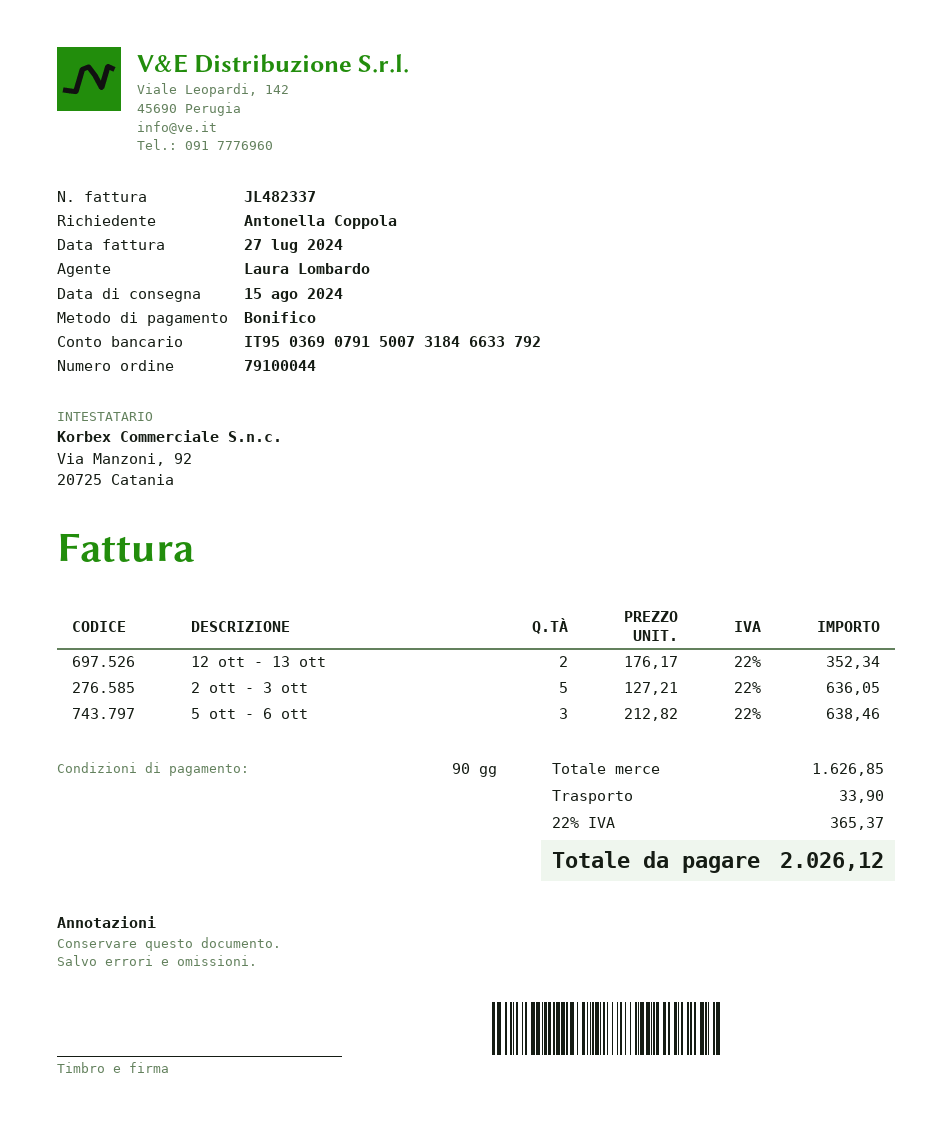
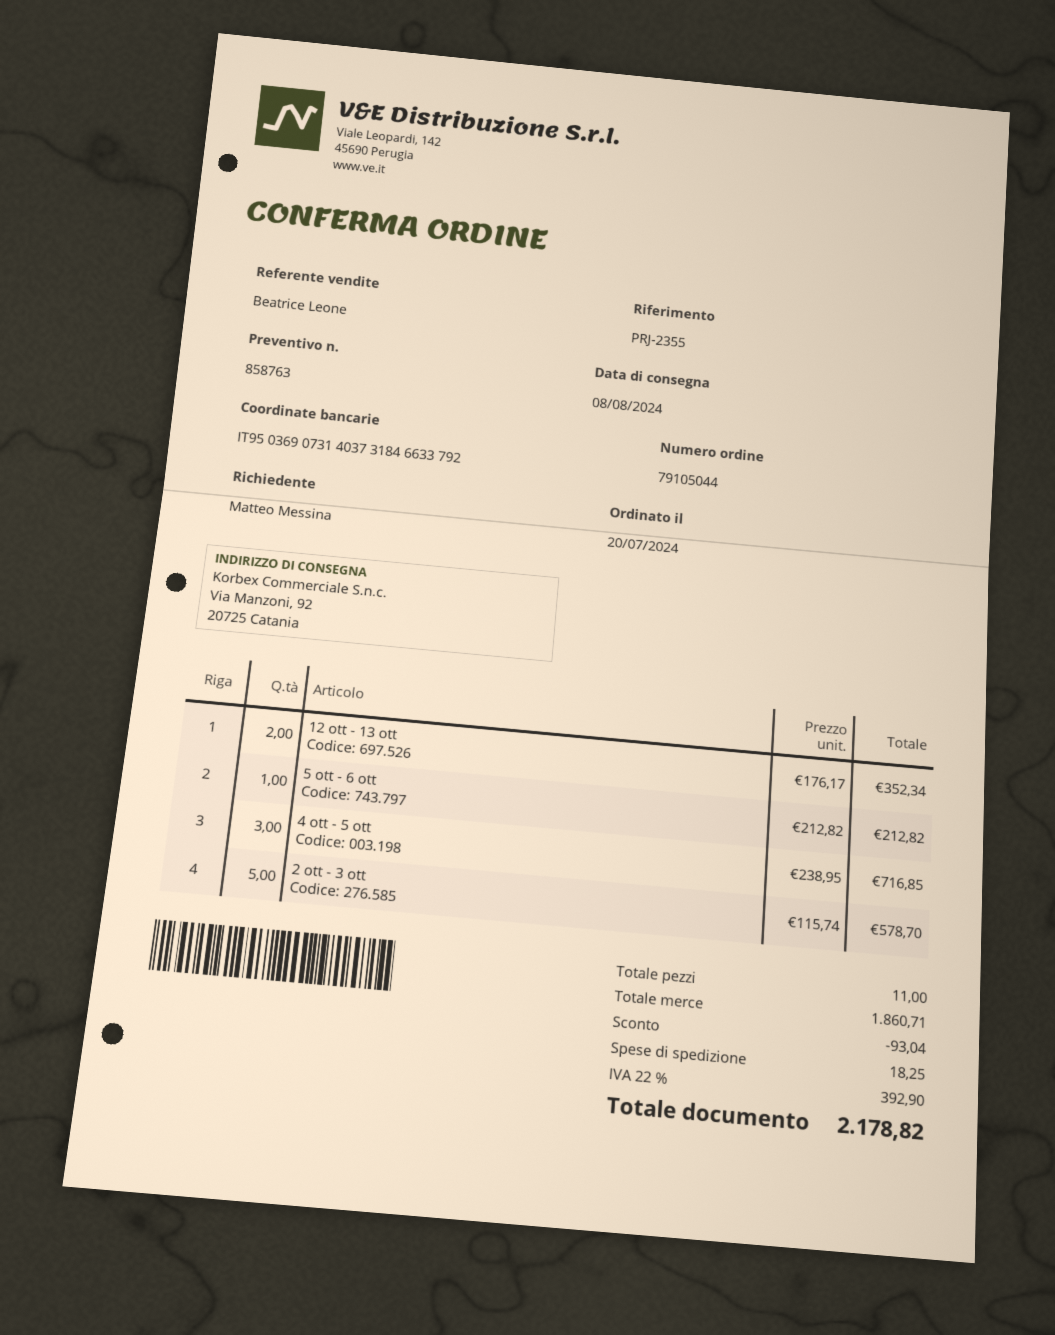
order number: 79100044 -> 79105044
delivery date: 2024-08-15 -> 2024-08-08
ordered by: Antonella Coppola -> Matteo Messina
sales rep: Laura Lombardo -> Beatrice Leone
bank account: IT9503690791500731846633792 -> IT9503690731403731846633792
2 ott - 3 ott: 5 x 127.21 = 636.05 -> 5 x 115.74 = 578.70
5 ott - 6 ott: 3 x 212.82 = 638.46 -> 1 x 212.82 = 212.82
4 ott - 5 ott: none -> 3 x 238.95 = 716.85
subtotal: 1626.85 -> 1860.71
discount: none -> 93.04
shipping: 33.90 -> 18.25
tax: 22% = 365.37 -> 22% = 392.90
total: 2026.12 -> 2178.82

